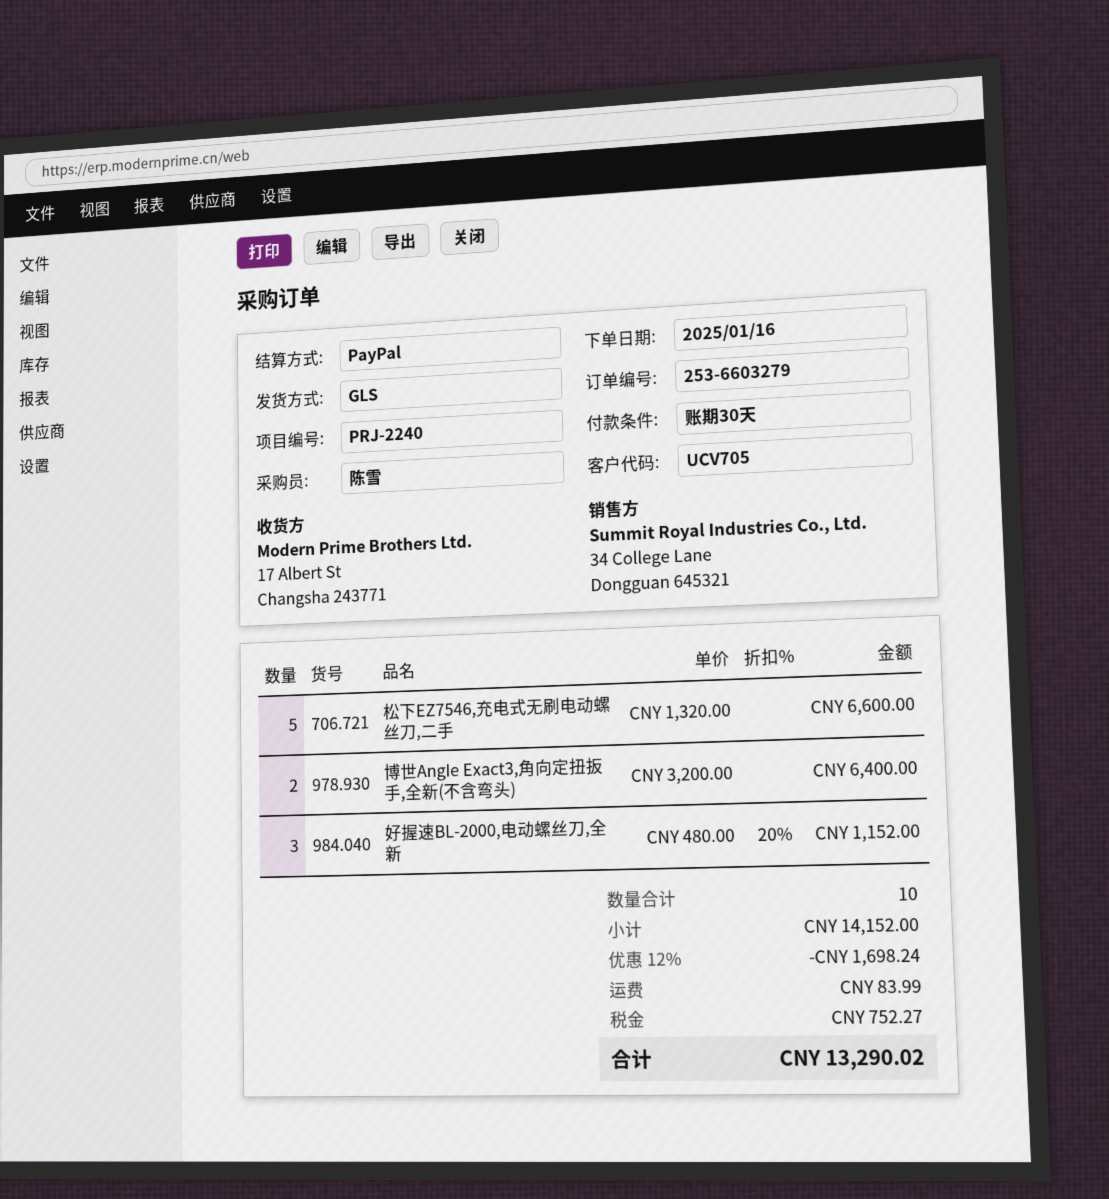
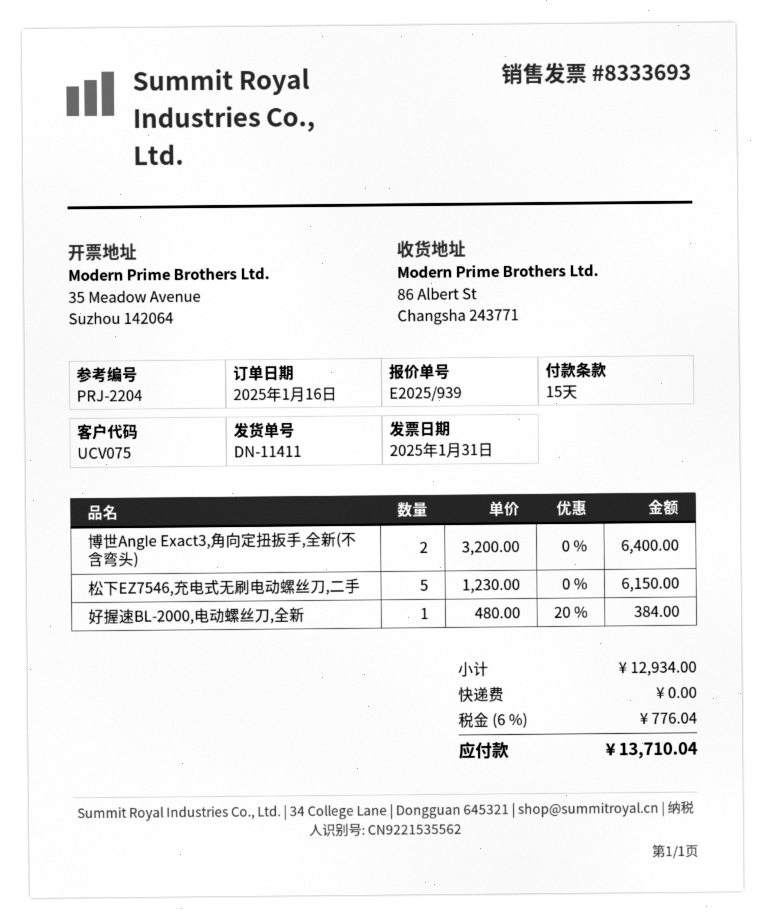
payment terms: 30 days -> 15 days
customer number: UCV705 -> UCV075
reference: PRJ-2240 -> PRJ-2204
ship to: 17 Albert St, Changsha 243771 -> 86 Albert St, Changsha 243771
松下EZ7546,充电式无刷电动螺丝刀,二手: 5 x 1320.00 = 6600.00 -> 5 x 1230.00 = 6150.00
好握速BL-2000,电动螺丝刀,全新: 3 x 480.00 - 20% = 1152.00 -> 1 x 480.00 - 20% = 384.00
subtotal: 14152.00 -> 12934.00
discount: 12% = 1698.24 -> none
shipping: 83.99 -> 0.00
tax: 752.27 -> 776.04
total: 13290.02 -> 13710.04

